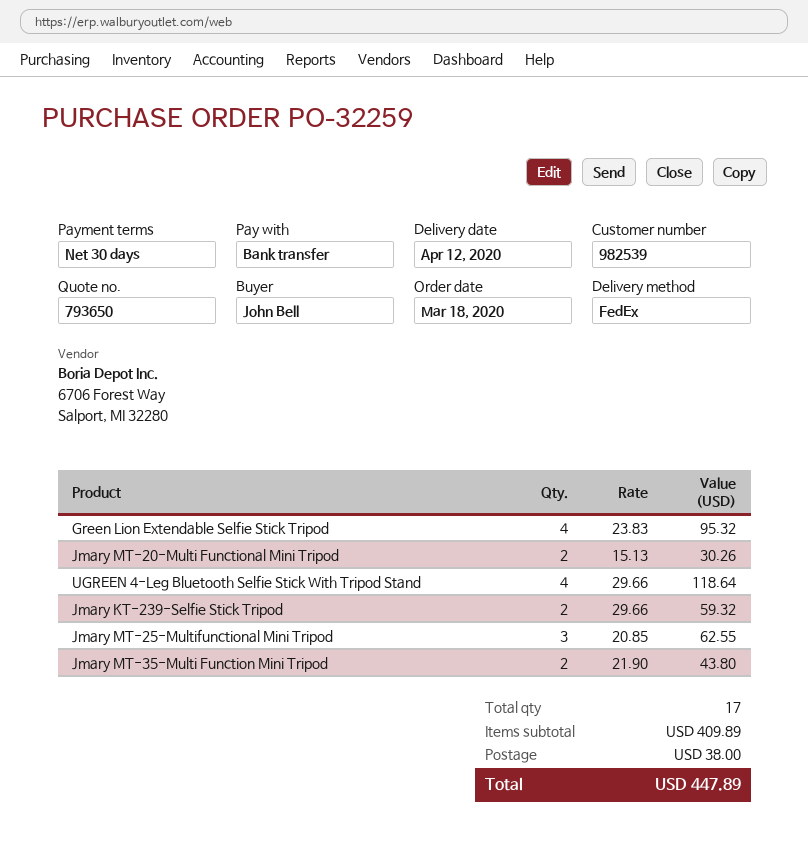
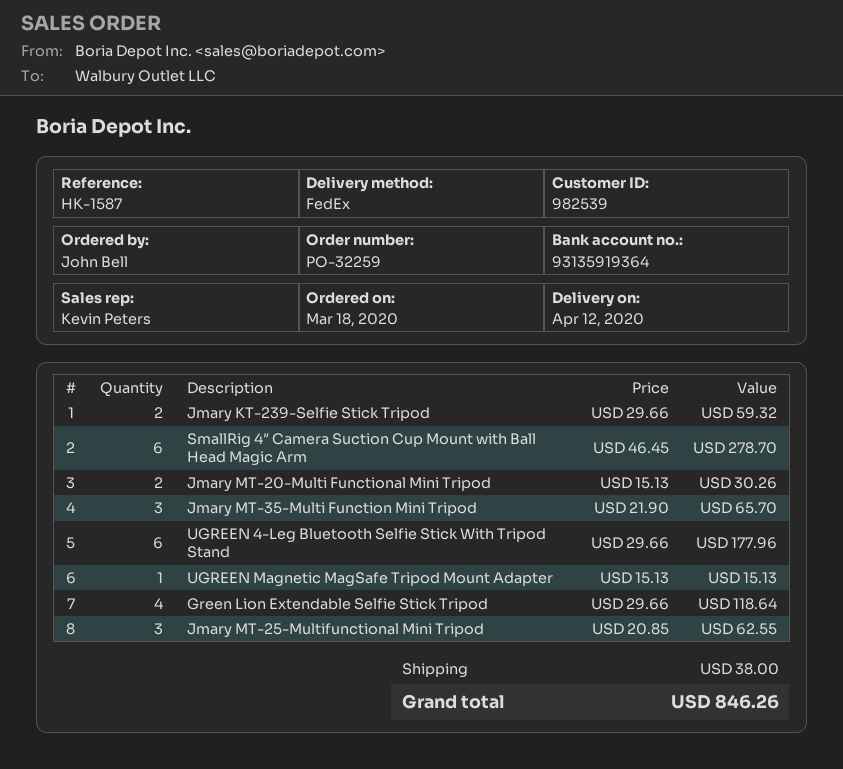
Green Lion Extendable Selfie Stick Tripod: 4 x 23.83 = 95.32 -> 4 x 29.66 = 118.64
UGREEN 4-Leg Bluetooth Selfie Stick With Tripod Stand: 4 x 29.66 = 118.64 -> 6 x 29.66 = 177.96
Jmary MT-35-Multi Function Mini Tripod: 2 x 21.90 = 43.80 -> 3 x 21.90 = 65.70
SmallRig 4″ Camera Suction Cup Mount with Ball Head Magic Arm: none -> 6 x 46.45 = 278.70
UGREEN Magnetic MagSafe Tripod Mount Adapter: none -> 1 x 15.13 = 15.13
total: 447.89 -> 846.26

